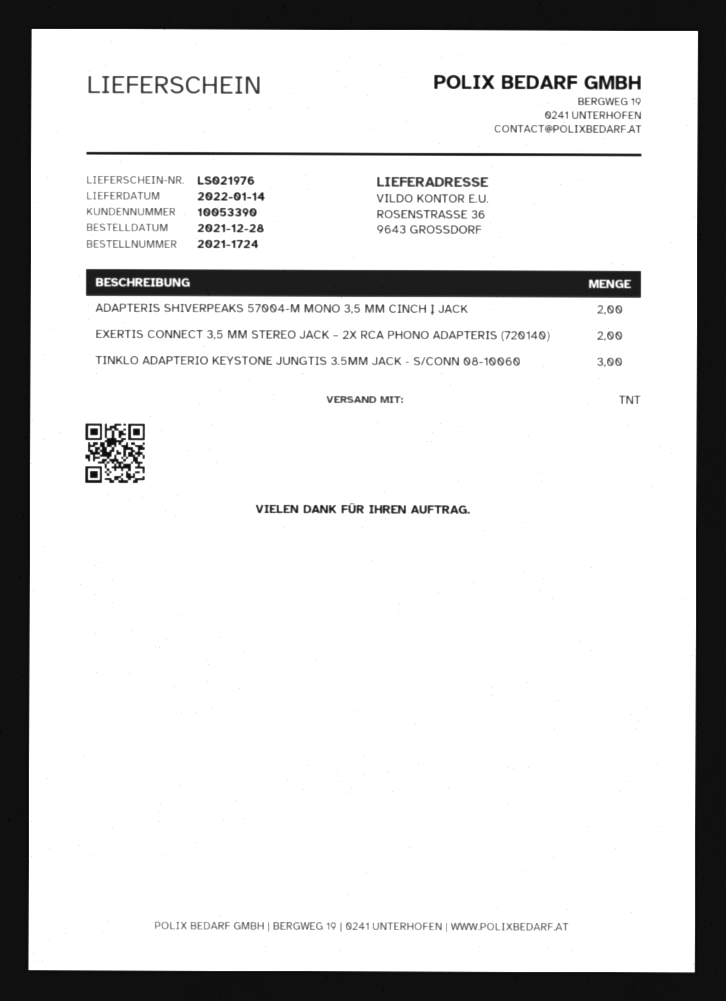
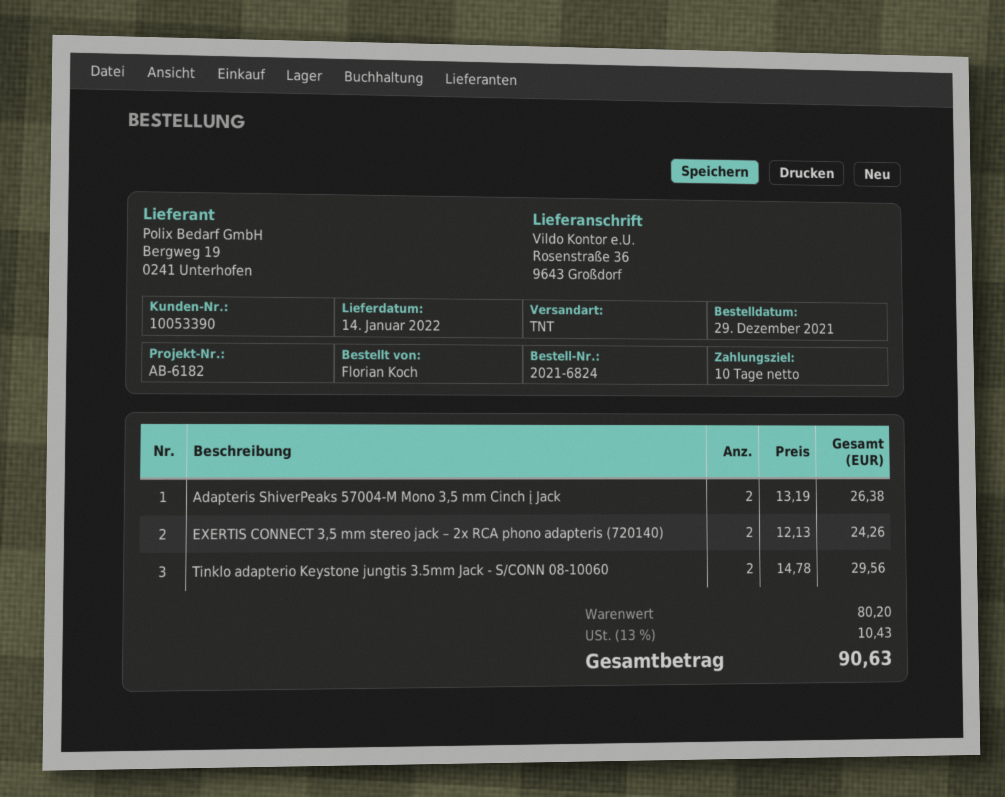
order number: 2021-1724 -> 2021-6824
order date: 2021-12-28 -> 2021-12-29
TINKLO ADAPTERIO KEYSTONE JUNGTIS 3.5MM JACK - S/CONN 08-10060: 3 -> 2

